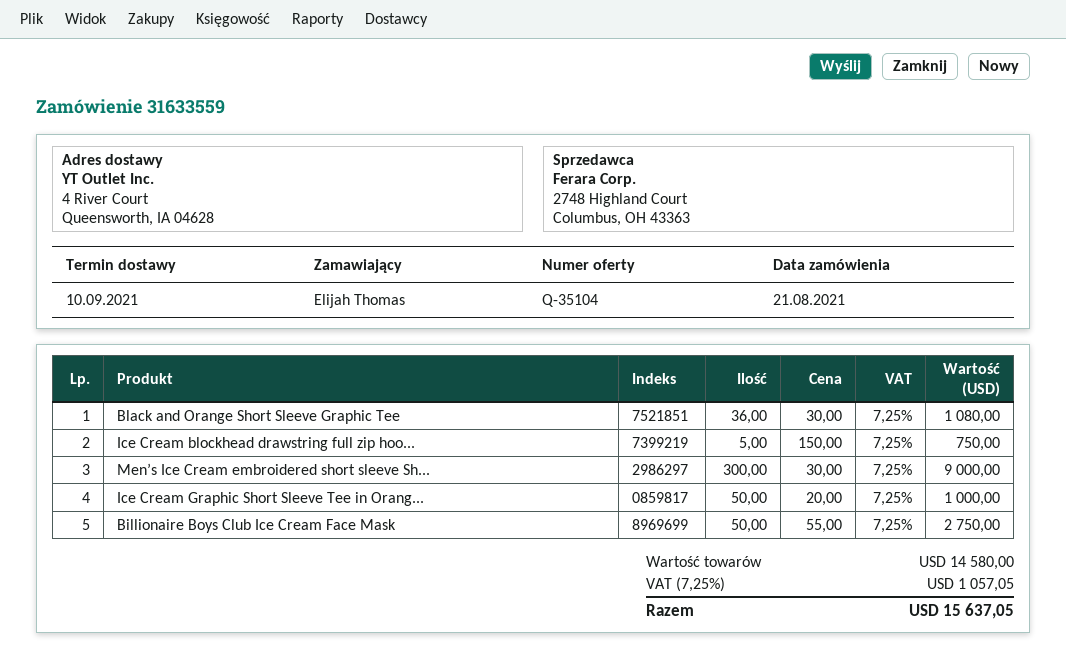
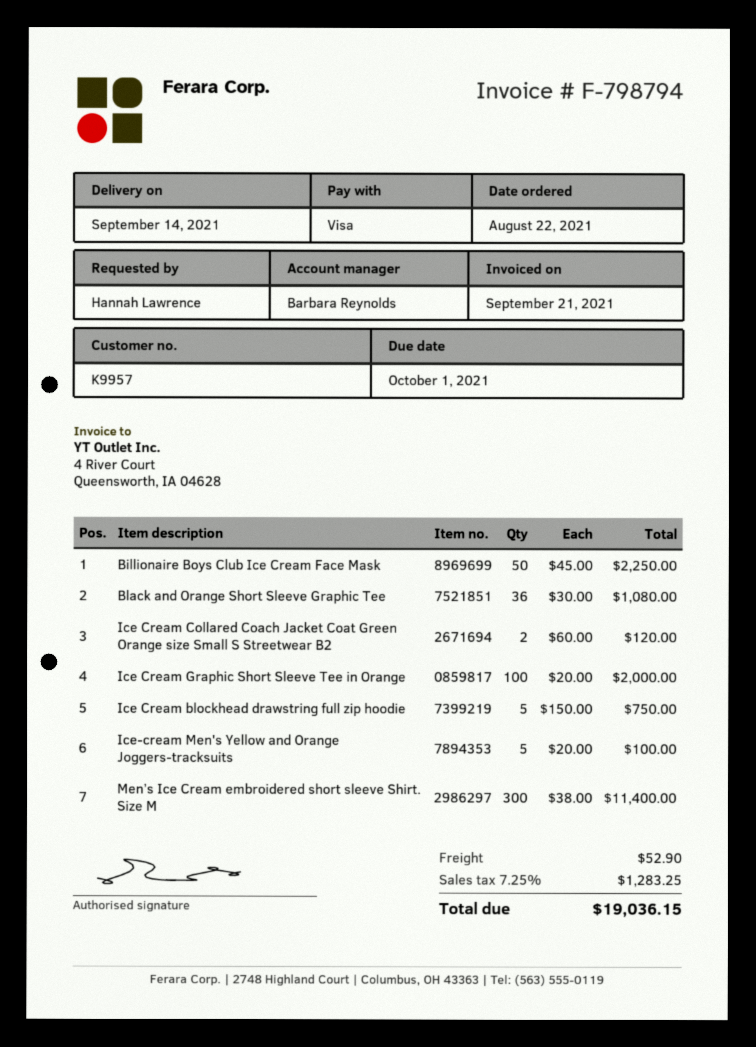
order date: 2021-08-21 -> 2021-08-22
delivery date: 2021-09-10 -> 2021-09-14
ordered by: Elijah Thomas -> Hannah Lawrence
Men’s Ice Cream embroidered short sleeve Sh...: 300 x 30.00 = 9000.00 -> 300 x 38.00 = 11400.00
Ice Cream Graphic Short Sleeve Tee in Orang...: 50 x 20.00 = 1000.00 -> 100 x 20.00 = 2000.00
Billionaire Boys Club Ice Cream Face Mask: 50 x 55.00 = 2750.00 -> 50 x 45.00 = 2250.00
Ice Cream Collared Coach Jacket Coat Green Orange size Small S Streetwear B2: none -> 2 x 60.00 = 120.00
Ice-cream Men's Yellow and Orange Joggers-tracksuits: none -> 5 x 20.00 = 100.00
shipping: none -> 52.90
tax: 7.25% = 1057.05 -> 7.25% = 1283.25
total: 15637.05 -> 19036.15

